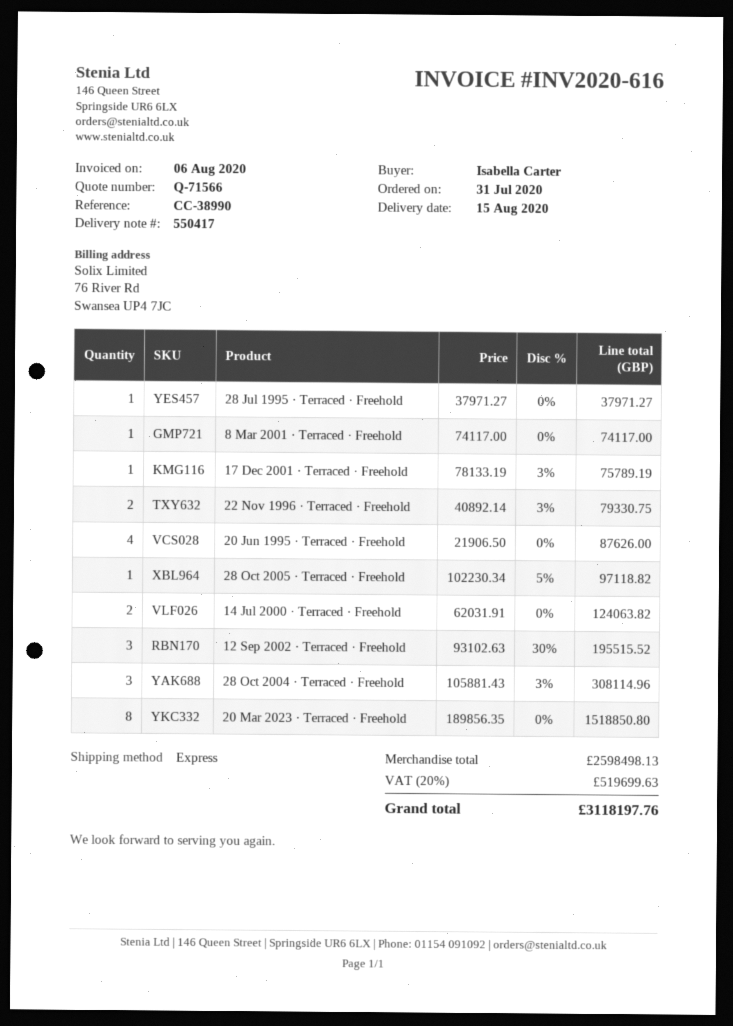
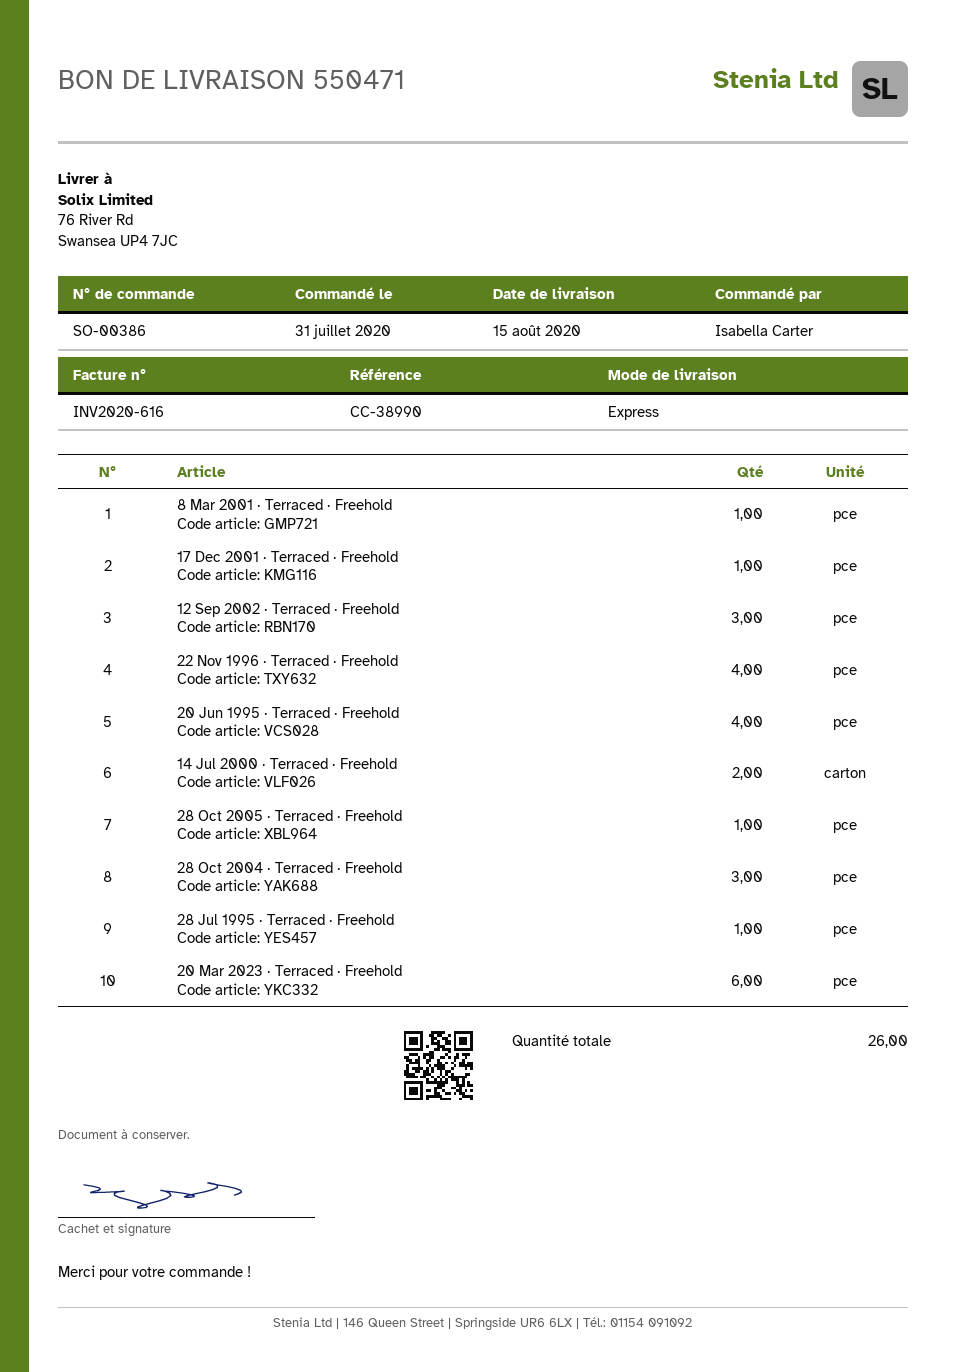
delivery note number: 550417 -> 550471
22 Nov 1996 · Terraced · Freehold: 2 -> 4
20 Mar 2023 · Terraced · Freehold: 8 -> 6

